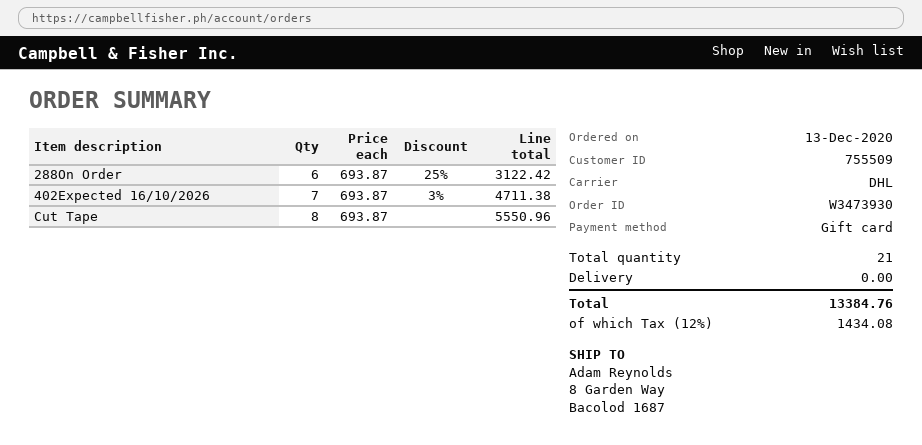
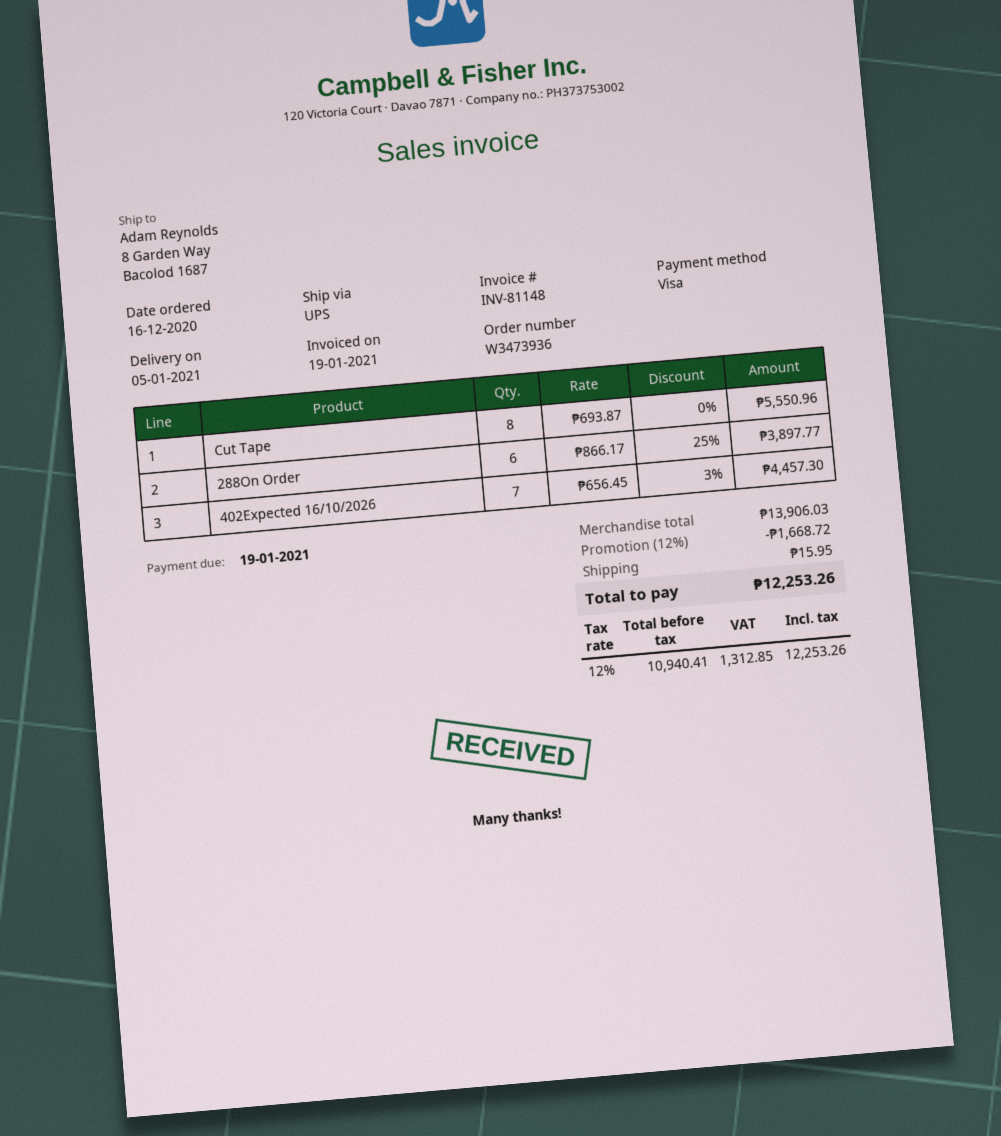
order number: W3473930 -> W3473936
order date: 2020-12-13 -> 2020-12-16
payment method: gift card -> Visa
shipping method: DHL -> UPS
288On Order: 6 x 693.87 - 25% = 3122.42 -> 6 x 866.17 - 25% = 3897.77
402Expected 16/10/2026: 7 x 693.87 - 3% = 4711.38 -> 7 x 656.45 - 3% = 4457.30
discount: none -> 12% = 1668.72
shipping: 0.00 -> 15.95
tax: 12% = 1434.08 -> 12% = 1312.85
total: 13384.76 -> 12253.26

